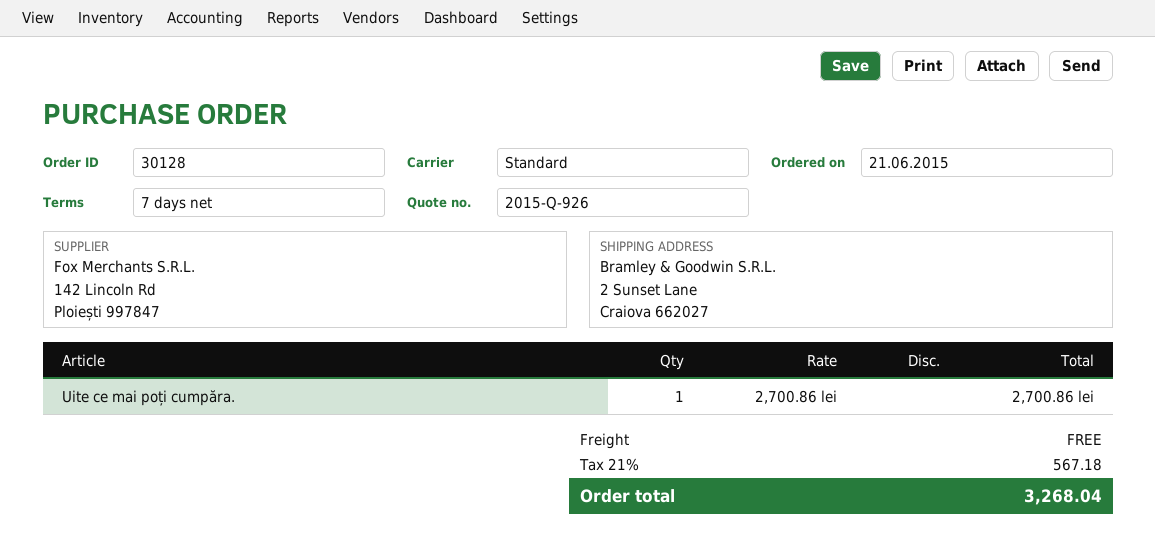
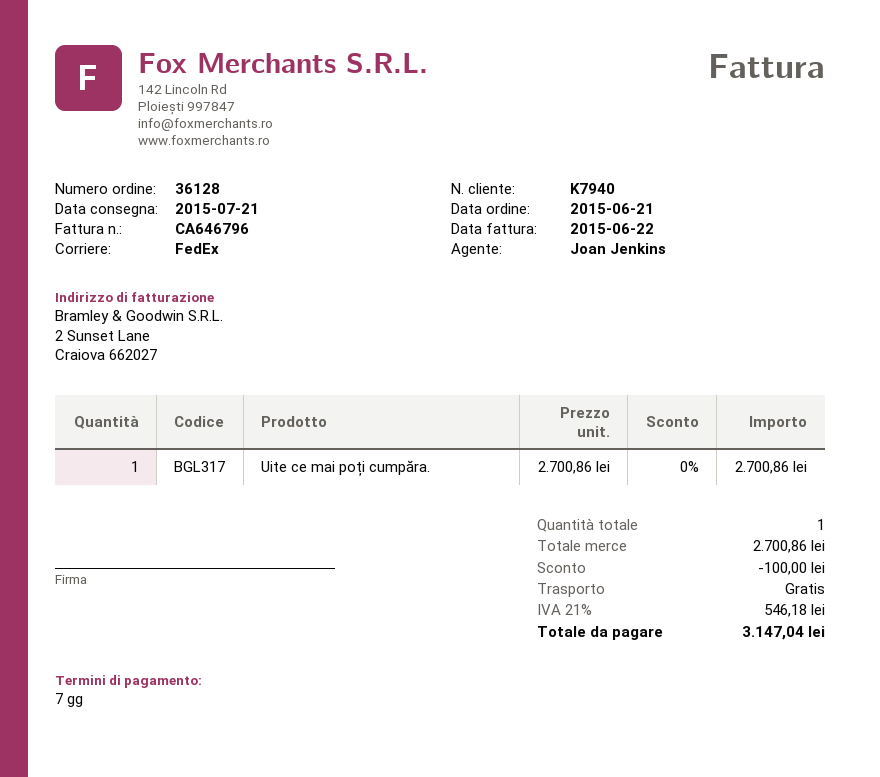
order number: 30128 -> 36128
shipping method: standard -> FedEx
discount: none -> 100.00
tax: 21% = 567.18 -> 21% = 546.18
total: 3268.04 -> 3147.04

